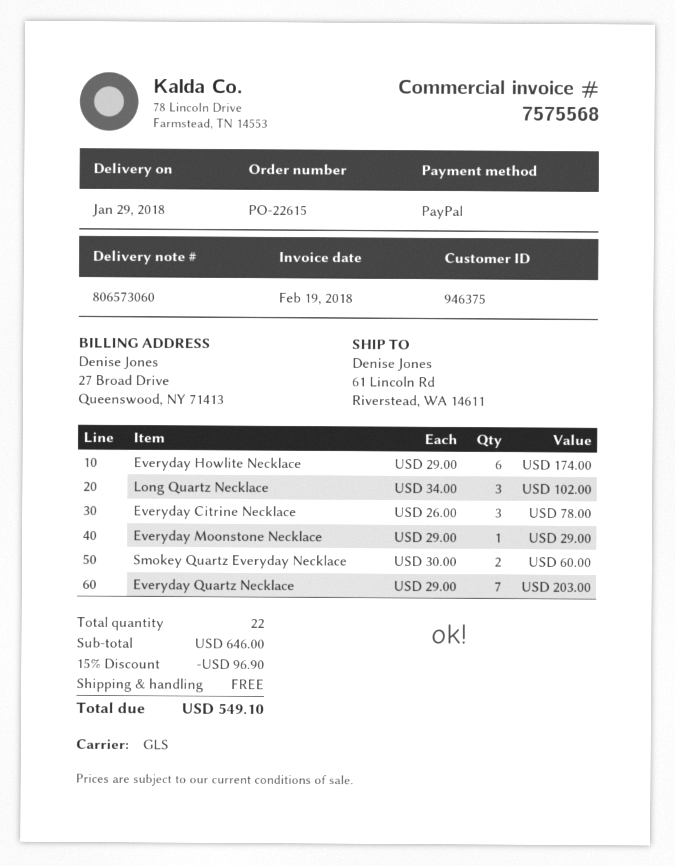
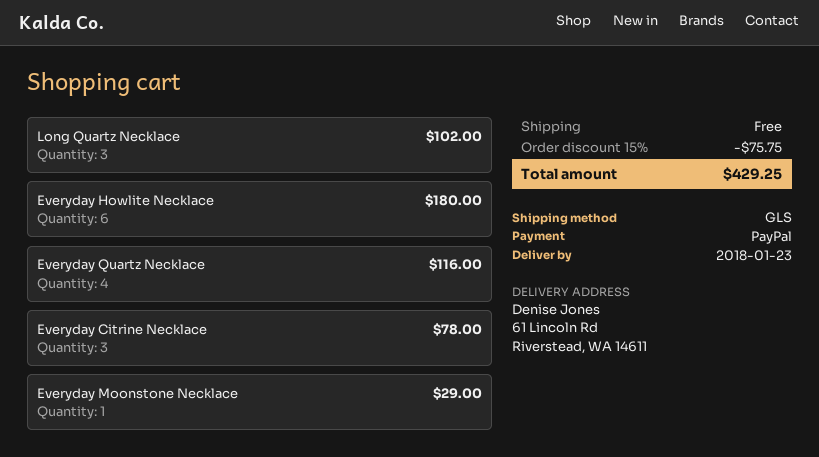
delivery date: 2018-01-29 -> 2018-01-23
Everyday Howlite Necklace: 6 for 174.00 -> 6 for 180.00
Smokey Quartz Everyday Necklace: 2 for 60.00 -> none
Everyday Quartz Necklace: 7 for 203.00 -> 4 for 116.00
discount: 15% = 96.90 -> 15% = 75.75
total: 549.10 -> 429.25

